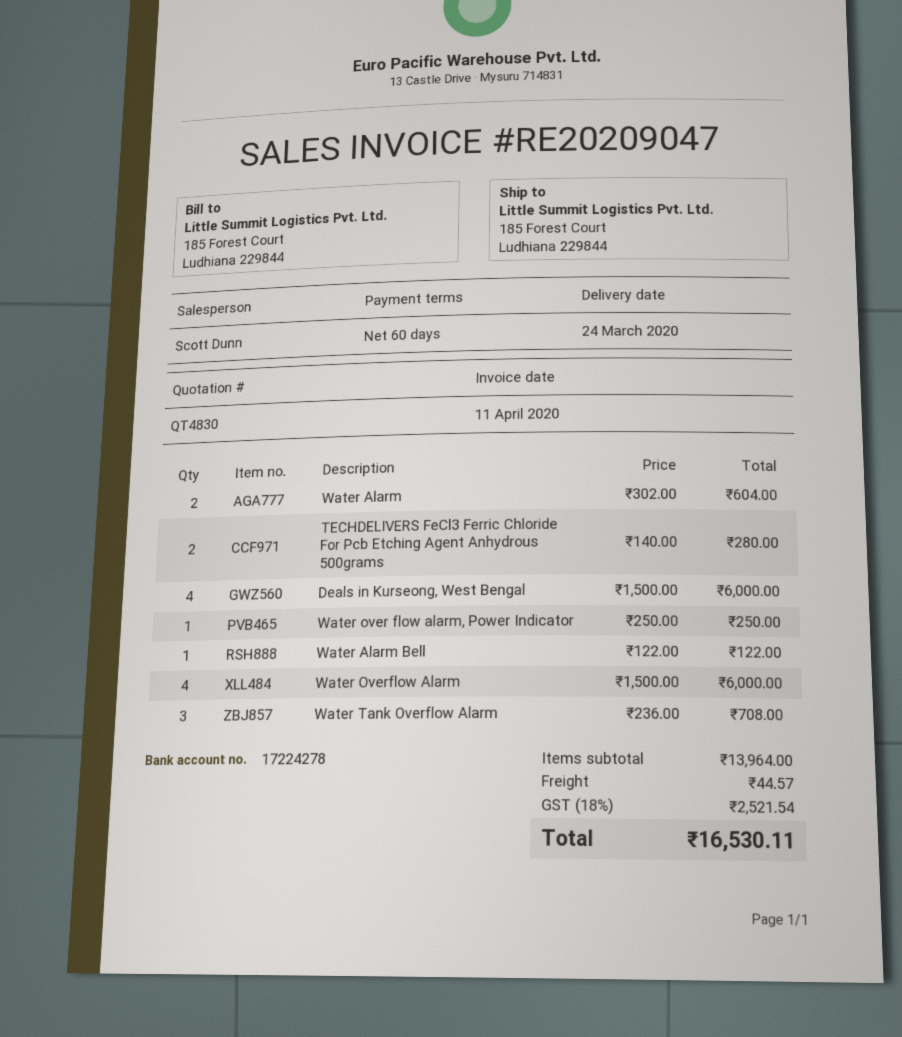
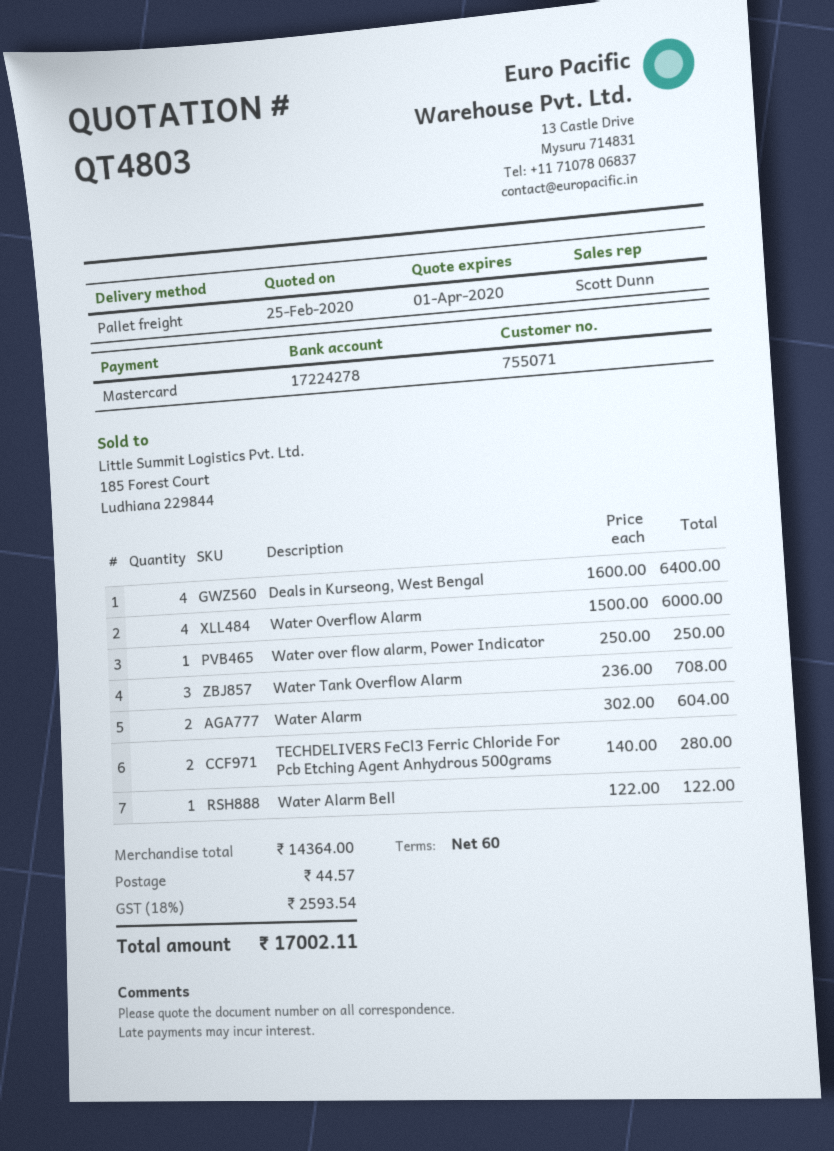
quote number: QT4830 -> QT4803
Deals in Kurseong, West Bengal: 4 x 1500.00 = 6000.00 -> 4 x 1600.00 = 6400.00
subtotal: 13964.00 -> 14364.00
tax: 18% = 2521.54 -> 18% = 2593.54
total: 16530.11 -> 17002.11

